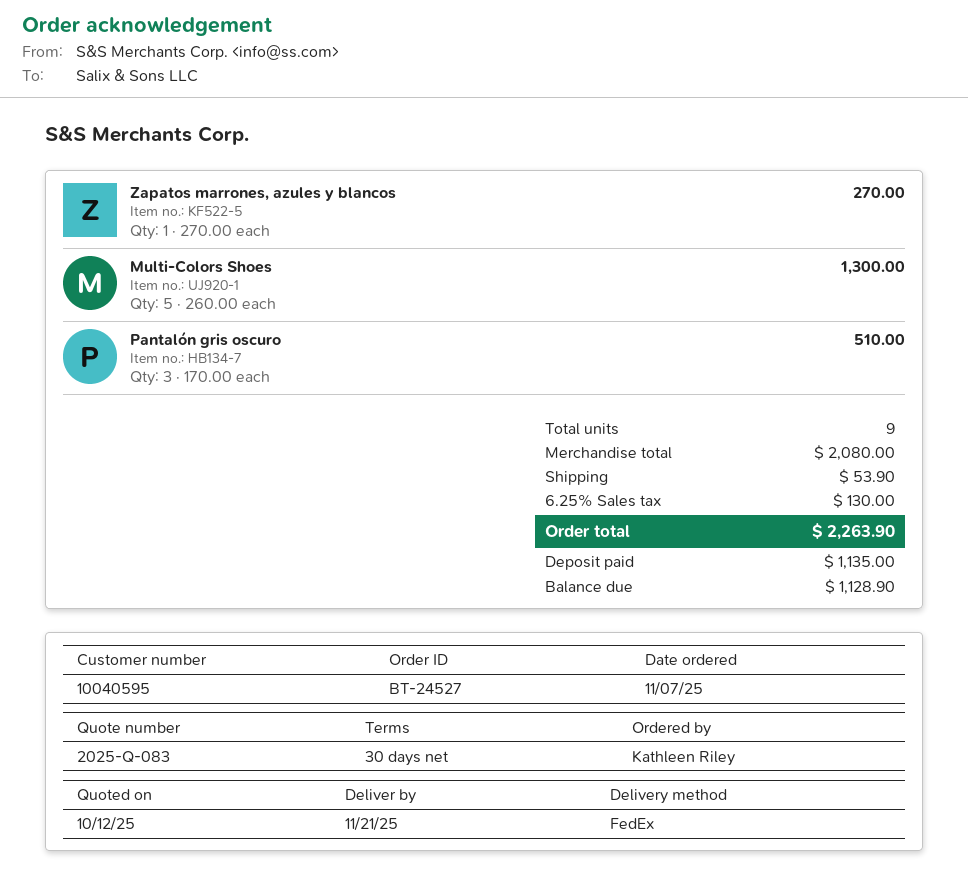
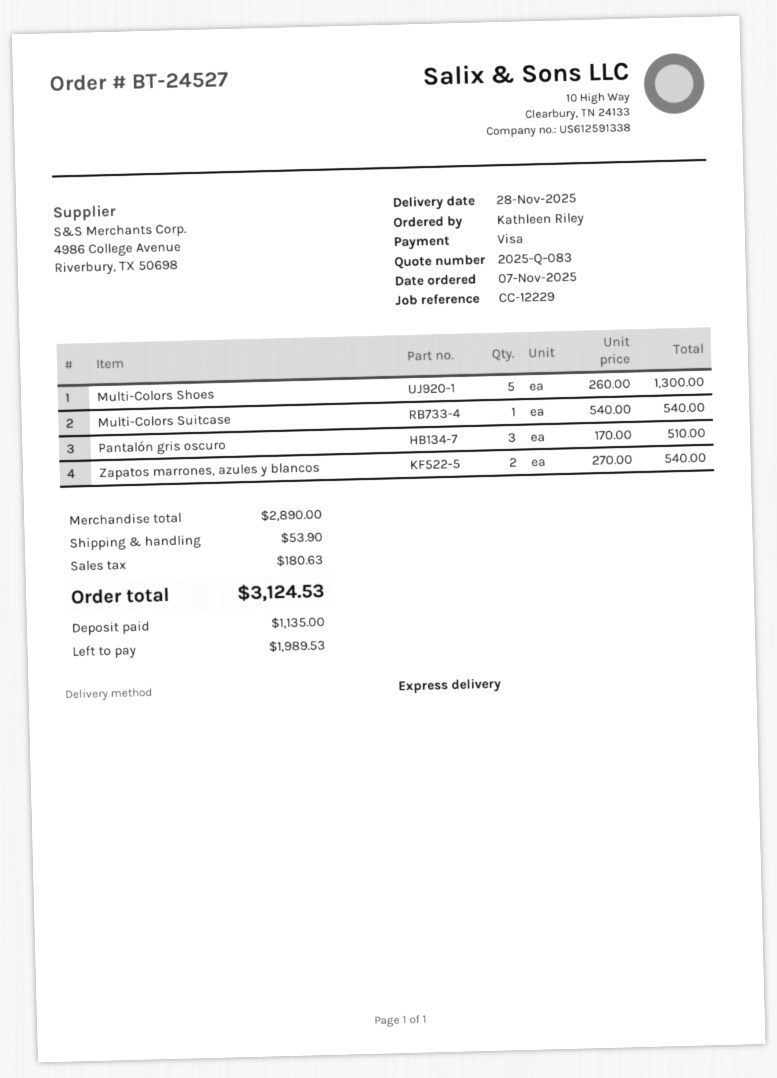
delivery date: 2025-11-21 -> 2025-11-28
shipping method: FedEx -> express
Zapatos marrones, azules y blancos: 1 x 270.00 = 270.00 -> 2 x 270.00 = 540.00
Multi-Colors Suitcase: none -> 1 x 540.00 = 540.00
subtotal: 2080.00 -> 2890.00
tax: 130.00 -> 180.63
total: 2263.90 -> 3124.53
balance: 1128.90 -> 1989.53

